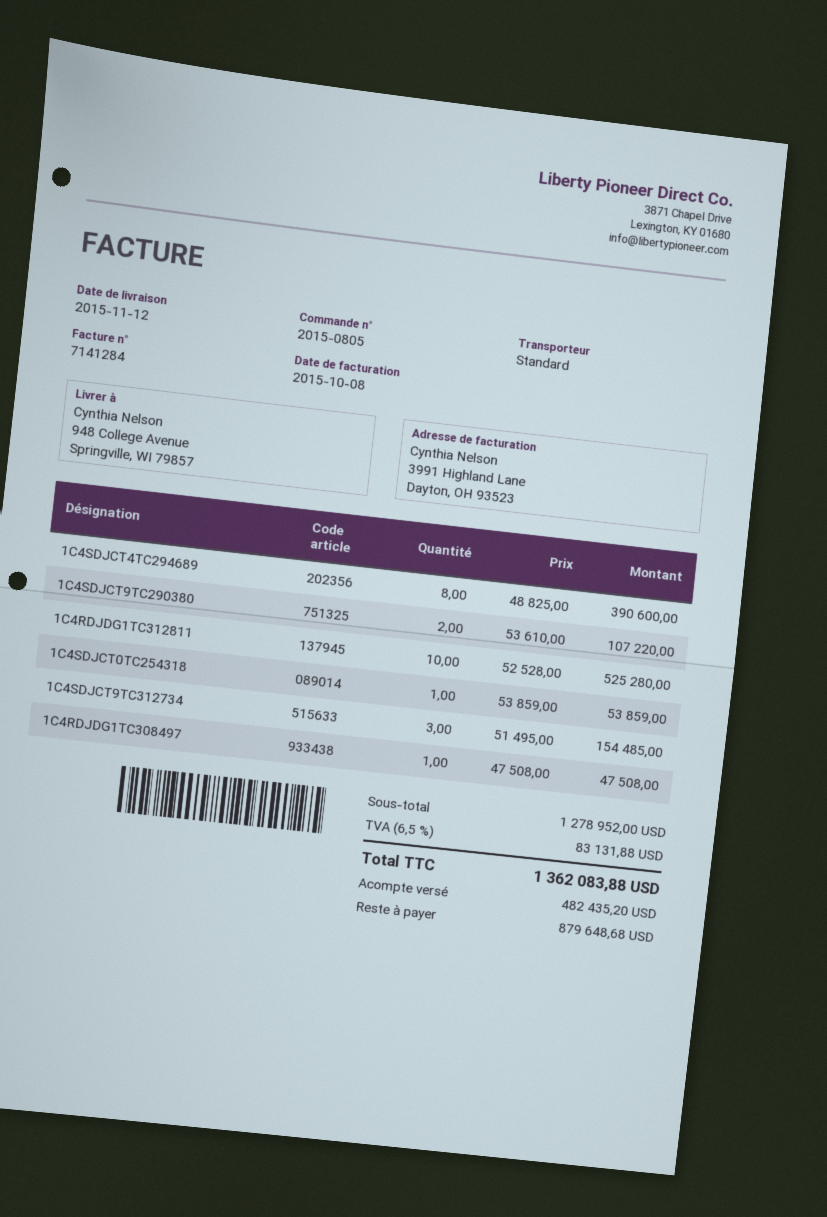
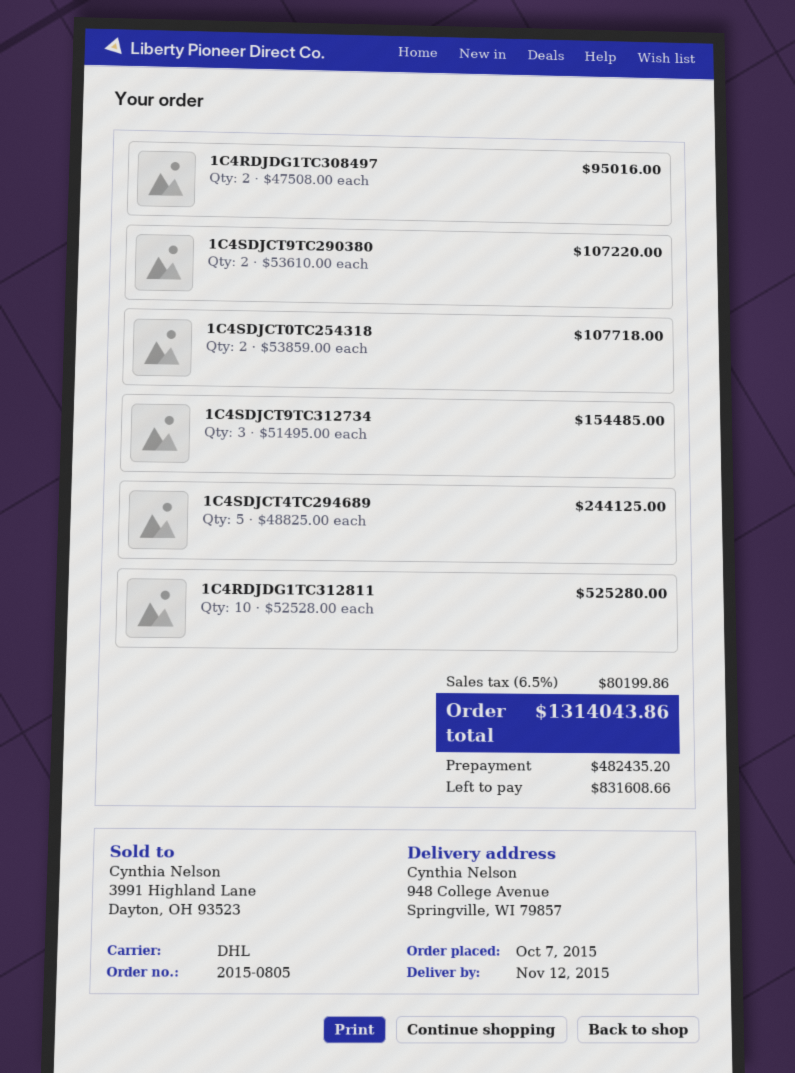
shipping method: standard -> DHL
1C4SDJCT4TC294689: 8 x 48825.00 = 390600.00 -> 5 x 48825.00 = 244125.00
1C4SDJCT0TC254318: 1 x 53859.00 = 53859.00 -> 2 x 53859.00 = 107718.00
1C4RDJDG1TC308497: 1 x 47508.00 = 47508.00 -> 2 x 47508.00 = 95016.00
tax: 6.5% = 83131.88 -> 6.5% = 80199.86
total: 1362083.88 -> 1314043.86
balance: 879648.68 -> 831608.66

